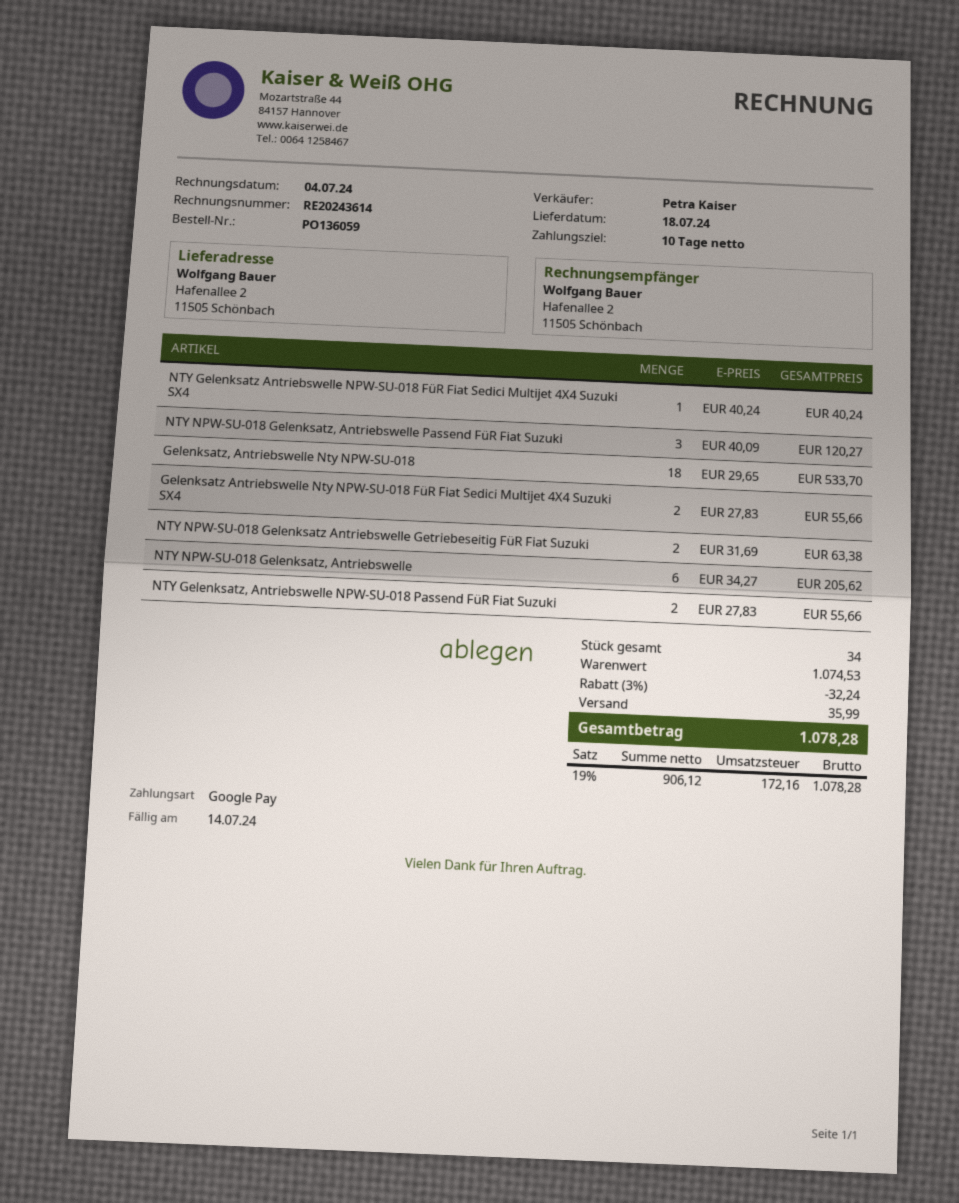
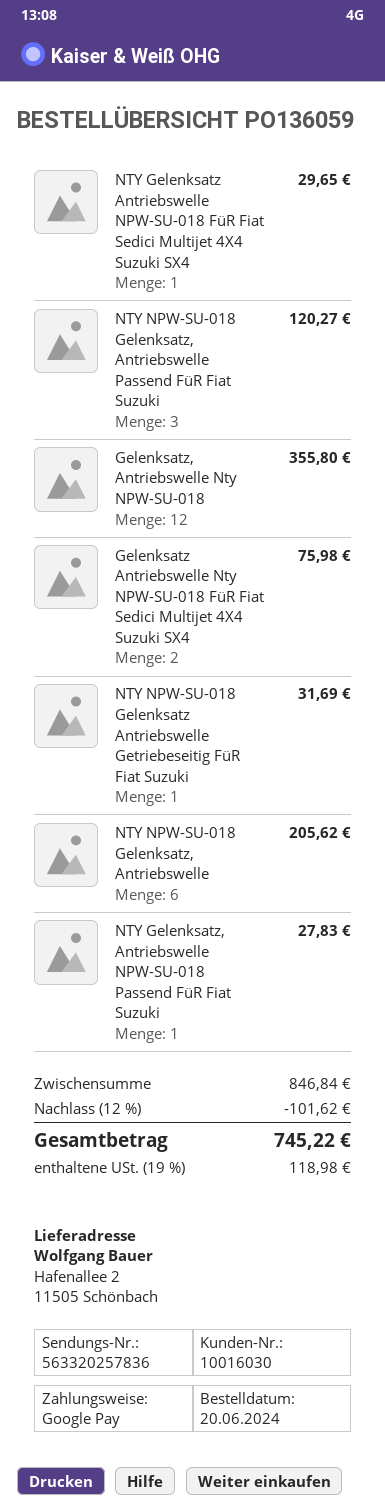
NTY Gelenksatz Antriebswelle NPW-SU-018 FüR Fiat Sedici Multijet 4X4 Suzuki SX4: 1 for 40.24 -> 1 for 29.65
Gelenksatz, Antriebswelle Nty NPW-SU-018: 18 for 533.70 -> 12 for 355.80
Gelenksatz Antriebswelle Nty NPW-SU-018 FüR Fiat Sedici Multijet 4X4 Suzuki SX4: 2 for 55.66 -> 2 for 75.98
NTY NPW-SU-018 Gelenksatz Antriebswelle Getriebeseitig FüR Fiat Suzuki: 2 for 63.38 -> 1 for 31.69
NTY Gelenksatz, Antriebswelle NPW-SU-018 Passend FüR Fiat Suzuki: 2 for 55.66 -> 1 for 27.83
subtotal: 1074.53 -> 846.84
discount: 3% = 32.24 -> 12% = 101.62
shipping: 35.99 -> none
tax: 19% = 172.16 -> 19% = 118.98
total: 1078.28 -> 745.22

